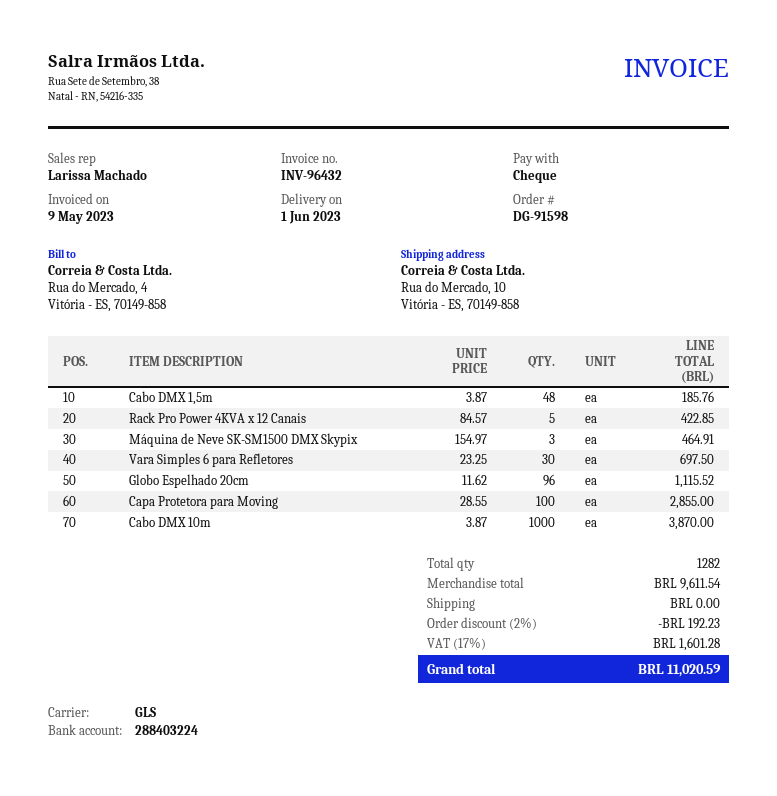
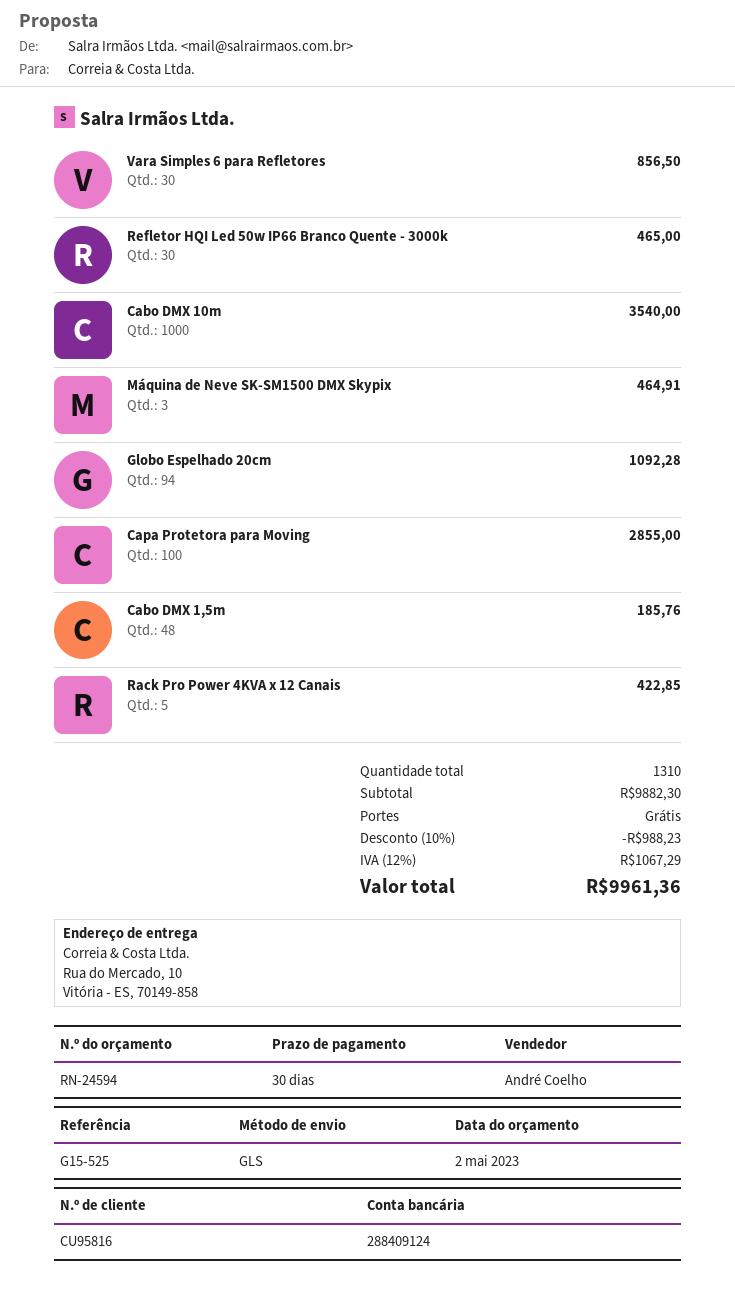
sales rep: Larissa Machado -> André Coelho
bank account: 288403224 -> 288409124
Vara Simples 6 para Refletores: 30 for 697.50 -> 30 for 856.50
Globo Espelhado 20cm: 96 for 1115.52 -> 94 for 1092.28
Cabo DMX 10m: 1000 for 3870.00 -> 1000 for 3540.00
Refletor HQI Led 50w IP66 Branco Quente - 3000k: none -> 30 for 465.00
total quantity: 1282 -> 1310
subtotal: 9611.54 -> 9882.30
discount: 2% = 192.23 -> 10% = 988.23
tax: 17% = 1601.28 -> 12% = 1067.29
total: 11020.59 -> 9961.36

